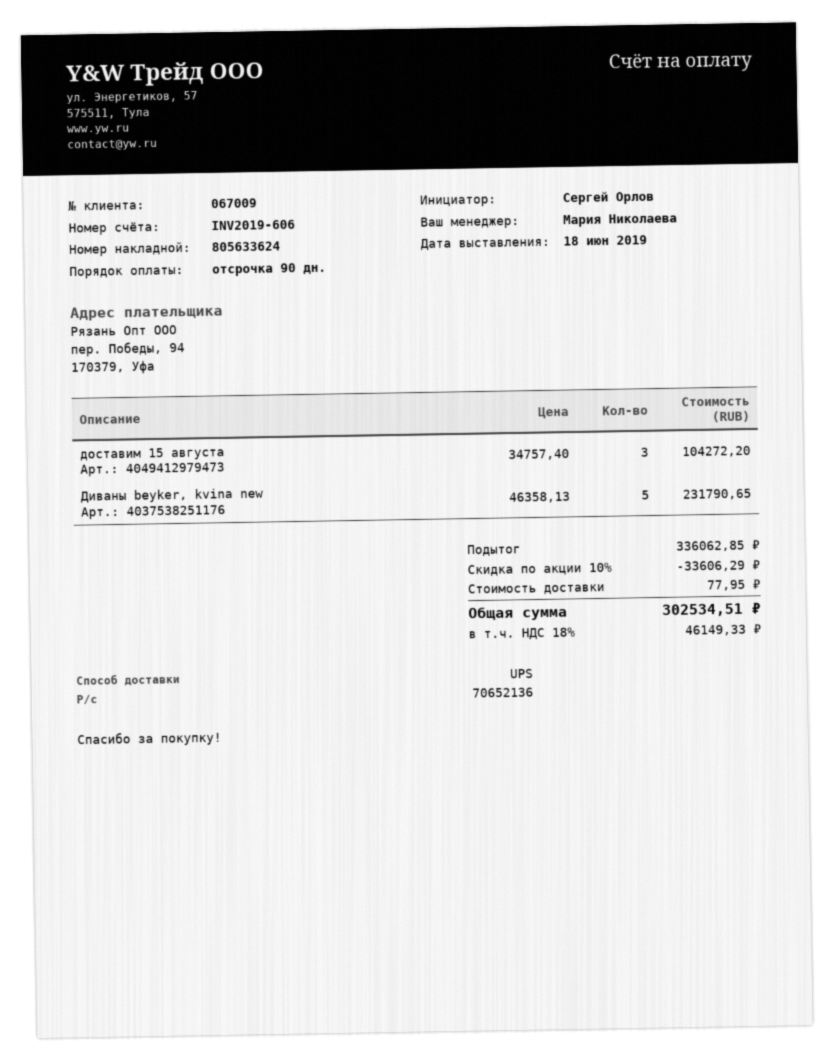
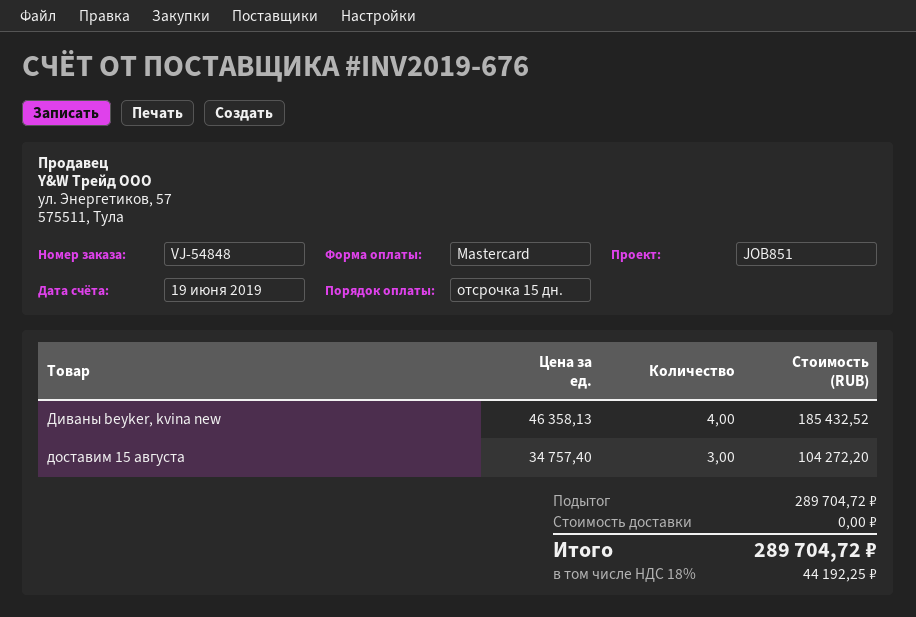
invoice number: INV2019-606 -> INV2019-676
invoice date: 2019-06-18 -> 2019-06-19
payment terms: 90 days -> 15 days
Диваны beyker, kvina new: 5 x 46358.13 = 231790.65 -> 4 x 46358.13 = 185432.52
subtotal: 336062.85 -> 289704.72
discount: 10% = 33606.29 -> none
shipping: 77.95 -> 0.00
tax: 18% = 46149.33 -> 18% = 44192.25
total: 302534.51 -> 289704.72

